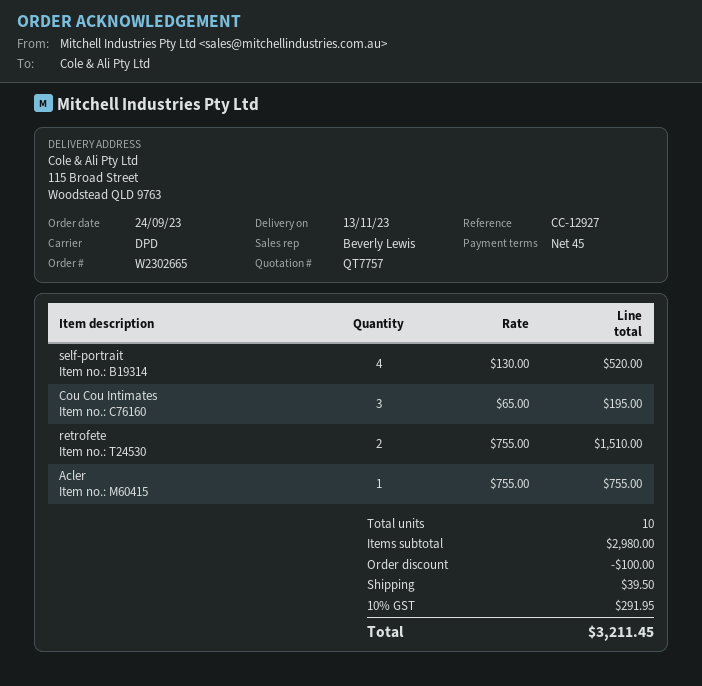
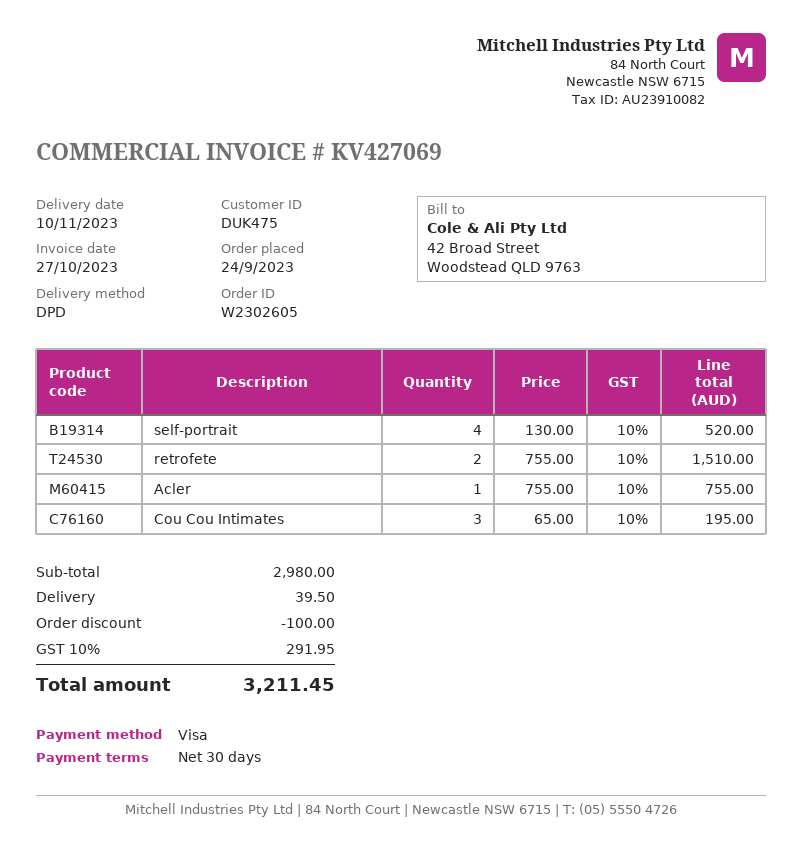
order number: W2302665 -> W2302605
delivery date: 2023-11-13 -> 2023-11-10
payment terms: 45 days -> 30 days

